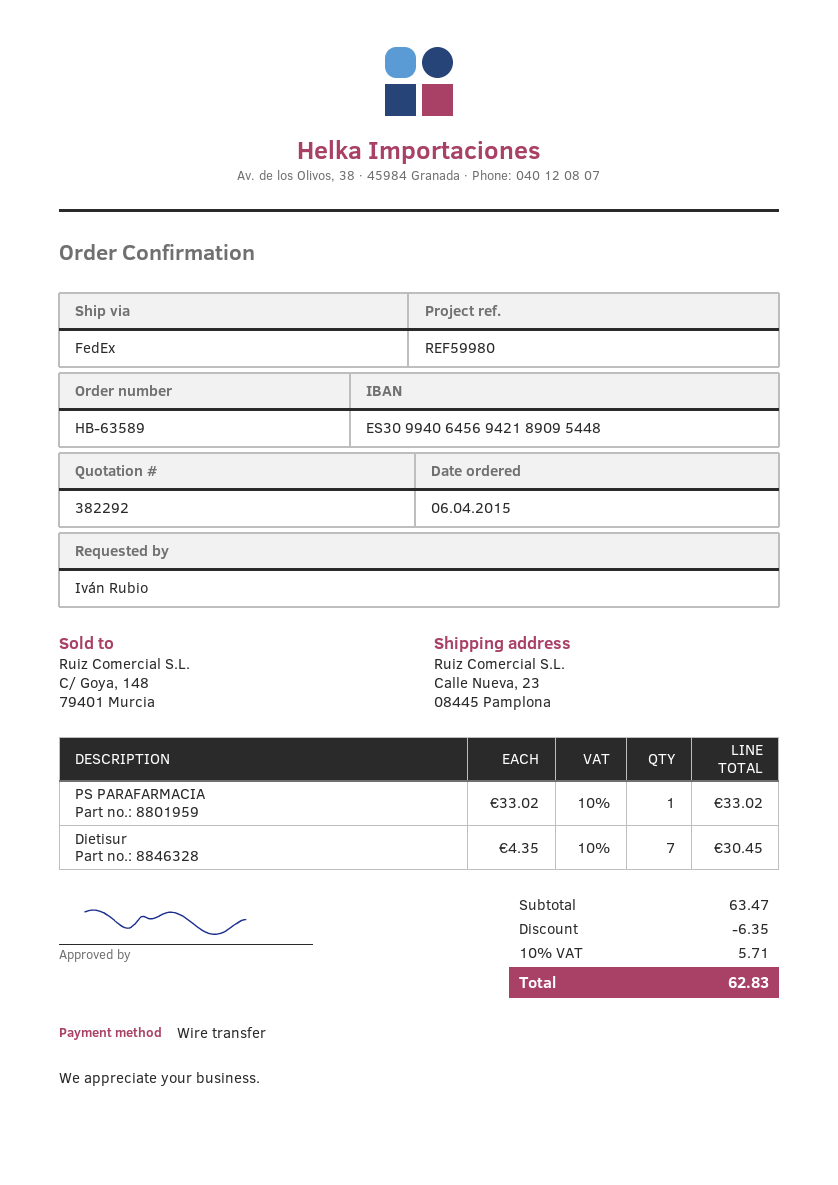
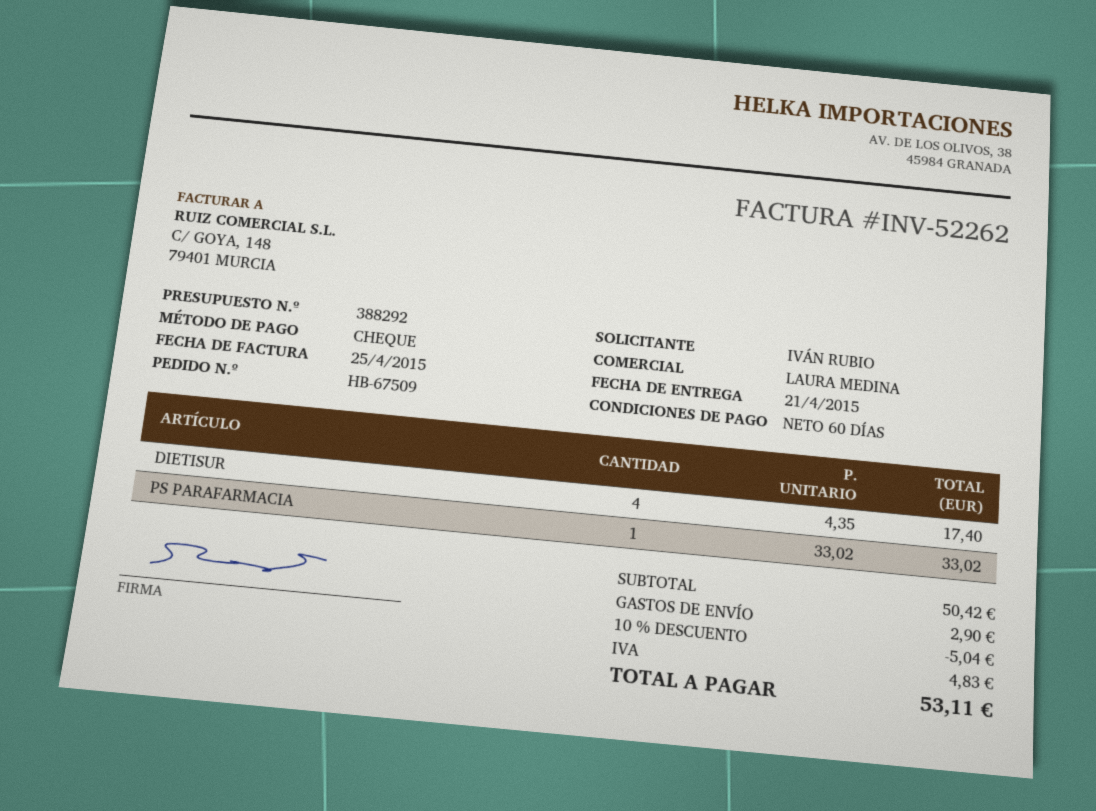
quote number: 382292 -> 388292
order number: HB-63589 -> HB-67509
payment method: bank transfer -> cheque
Dietisur: 7 x 4.35 = 30.45 -> 4 x 4.35 = 17.40
subtotal: 63.47 -> 50.42
discount: 6.35 -> 5.04
shipping: none -> 2.90
tax: 5.71 -> 4.83
total: 62.83 -> 53.11

